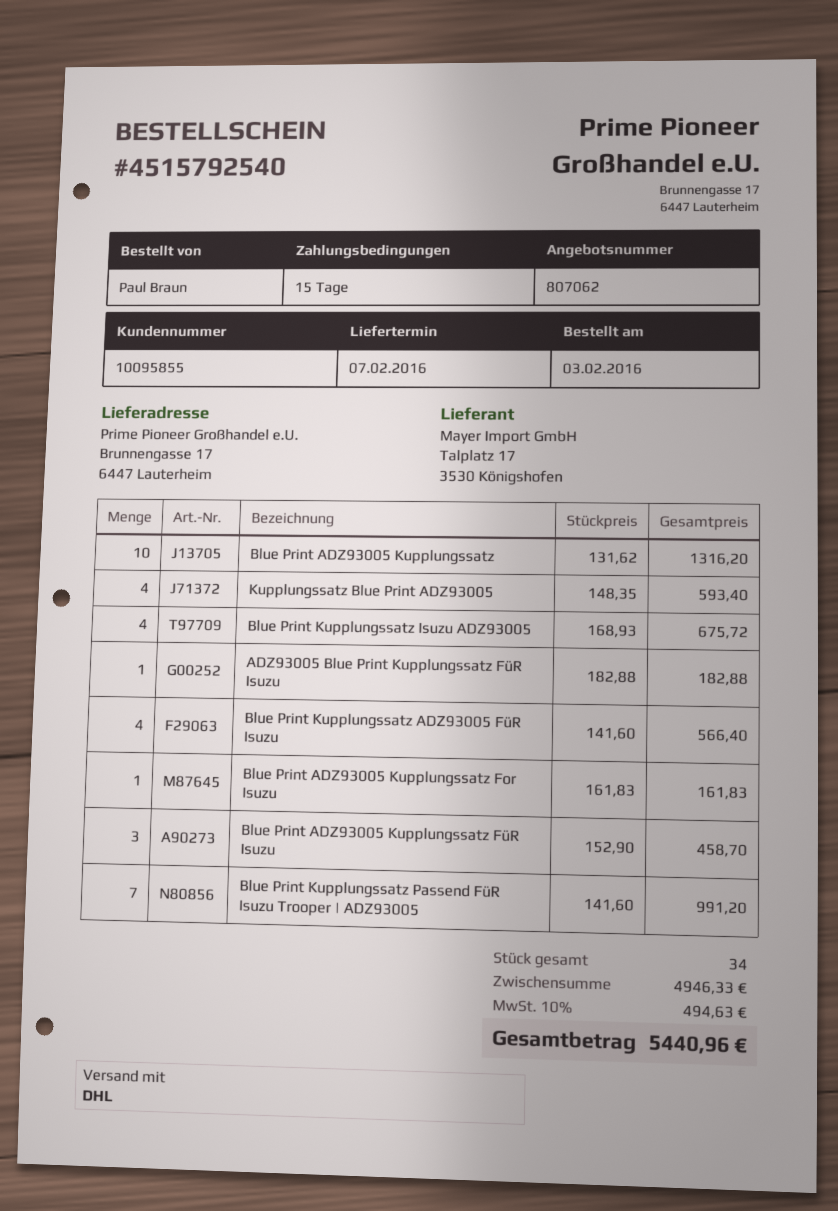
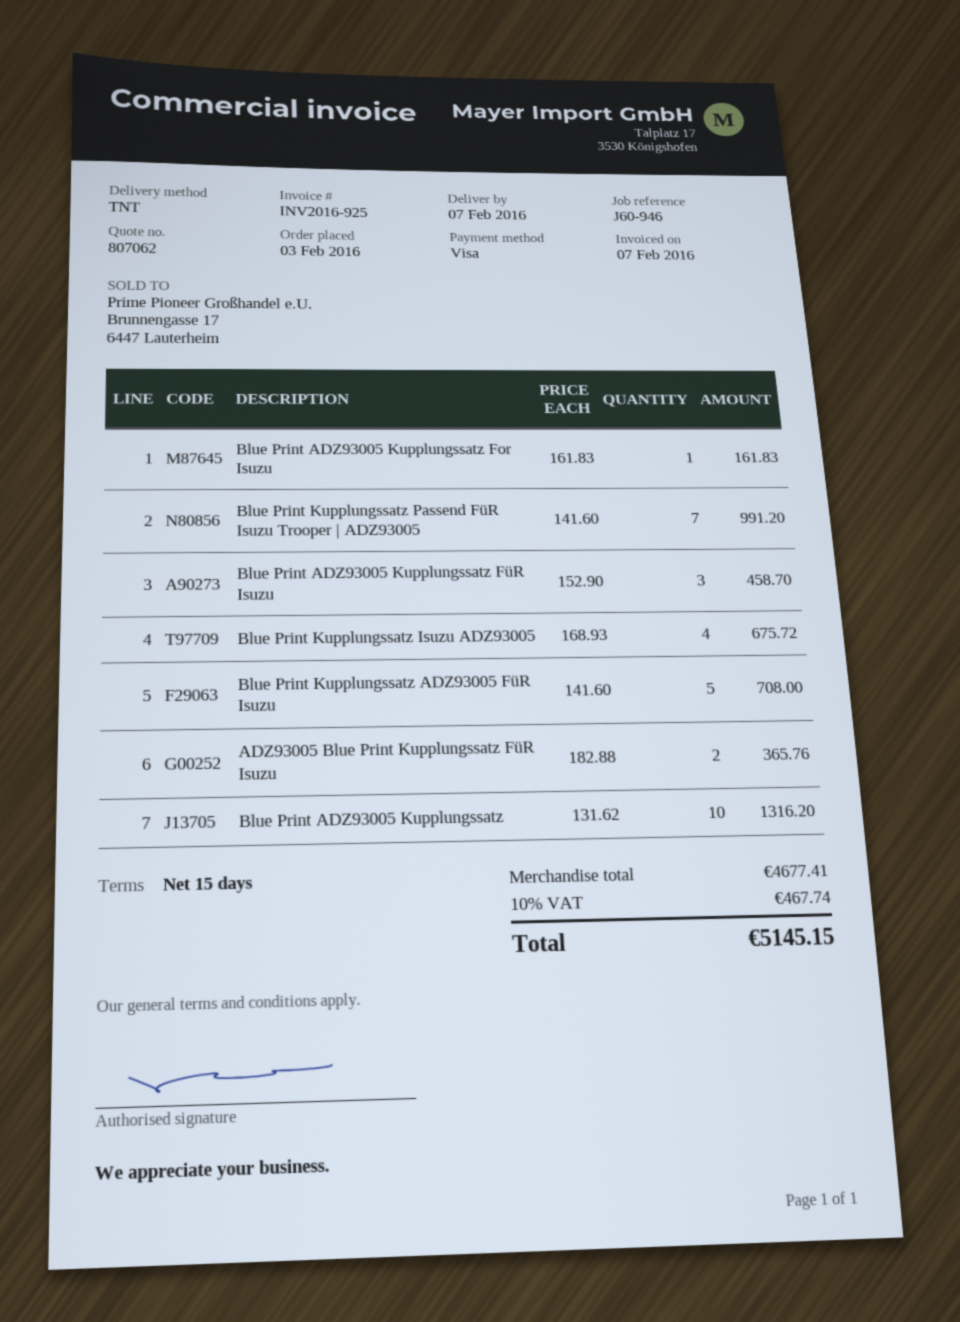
shipping method: DHL -> TNT
Kupplungssatz Blue Print ADZ93005: 4 x 148.35 = 593.40 -> none
ADZ93005 Blue Print Kupplungssatz FüR Isuzu: 1 x 182.88 = 182.88 -> 2 x 182.88 = 365.76
Blue Print Kupplungssatz ADZ93005 FüR Isuzu: 4 x 141.60 = 566.40 -> 5 x 141.60 = 708.00
subtotal: 4946.33 -> 4677.41
tax: 10% = 494.63 -> 10% = 467.74
total: 5440.96 -> 5145.15

